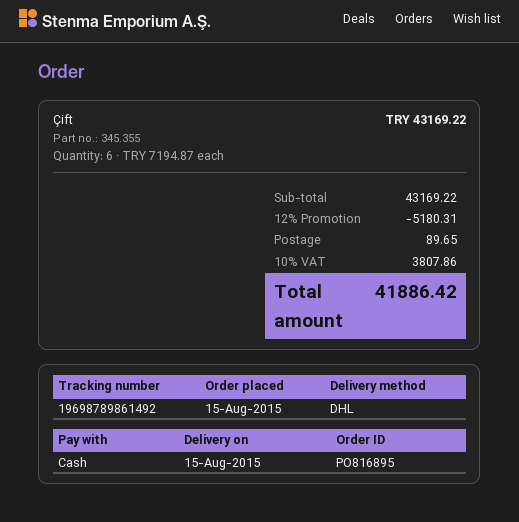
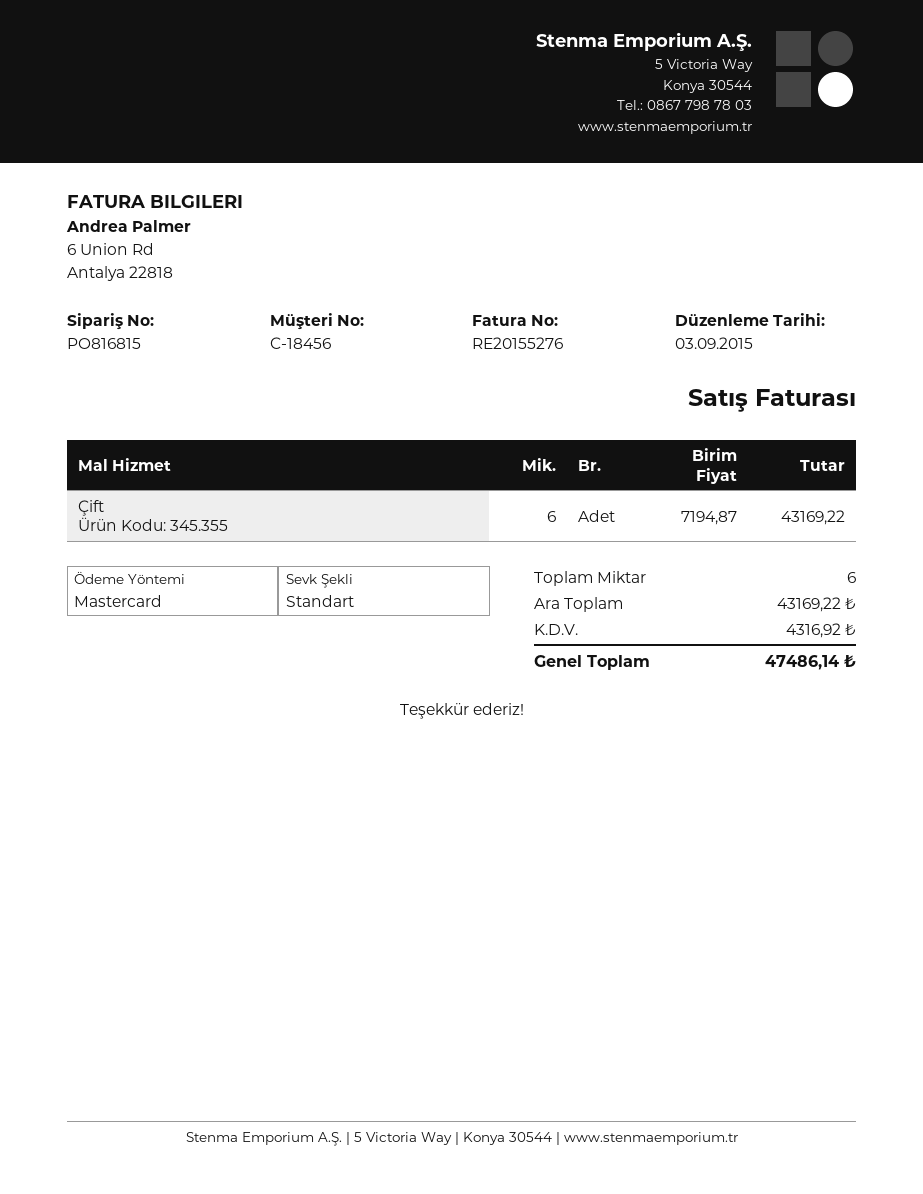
order number: PO816895 -> PO816815
payment method: cash -> Mastercard
shipping method: DHL -> standard
discount: 12% = 5180.31 -> none
shipping: 89.65 -> none
tax: 3807.86 -> 4316.92
total: 41886.42 -> 47486.14

